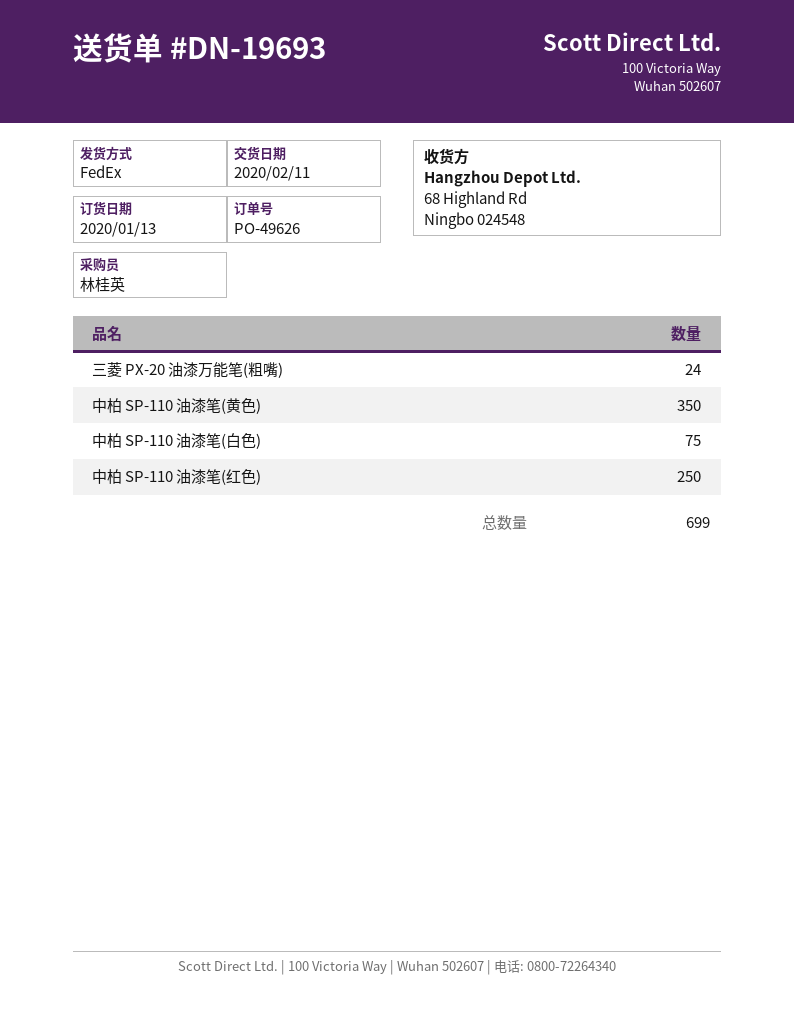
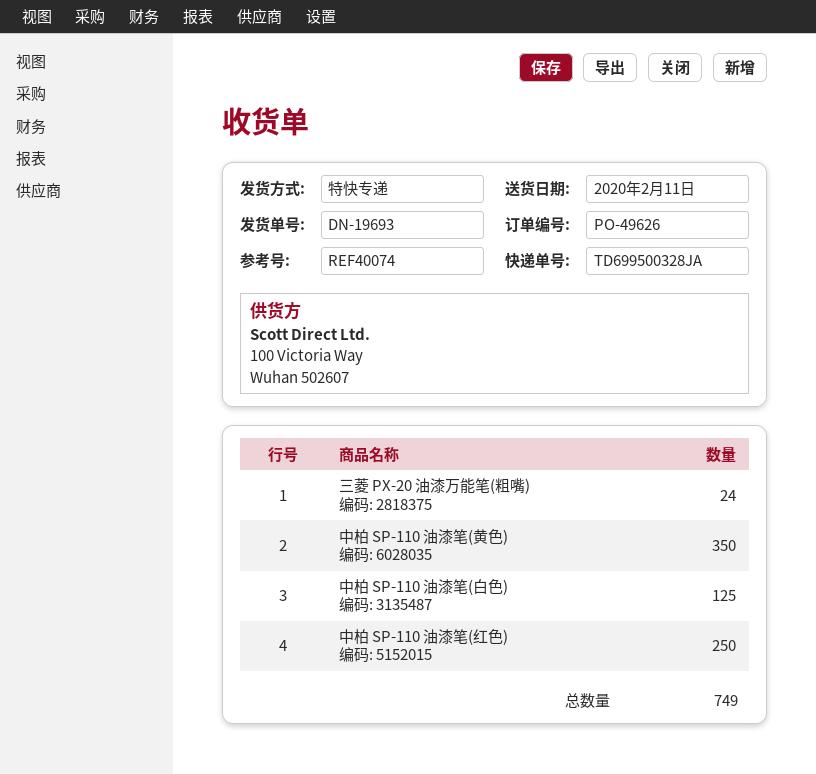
shipping method: FedEx -> express
中柏 SP-110 油漆笔(白色): 75 -> 125
total quantity: 699 -> 749

